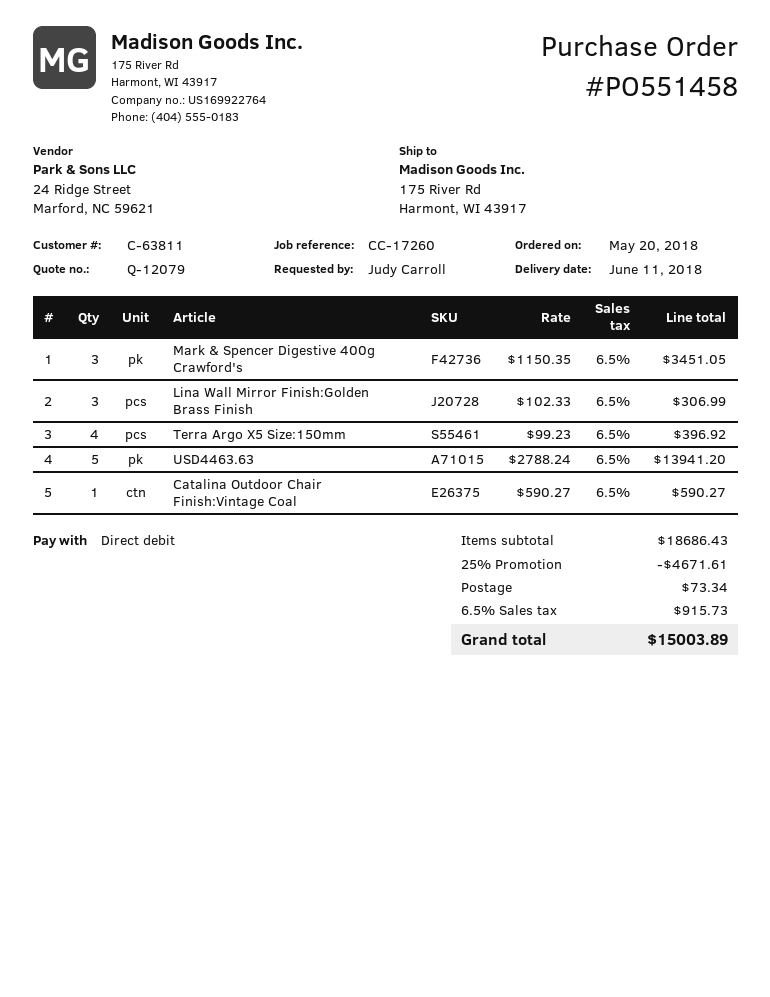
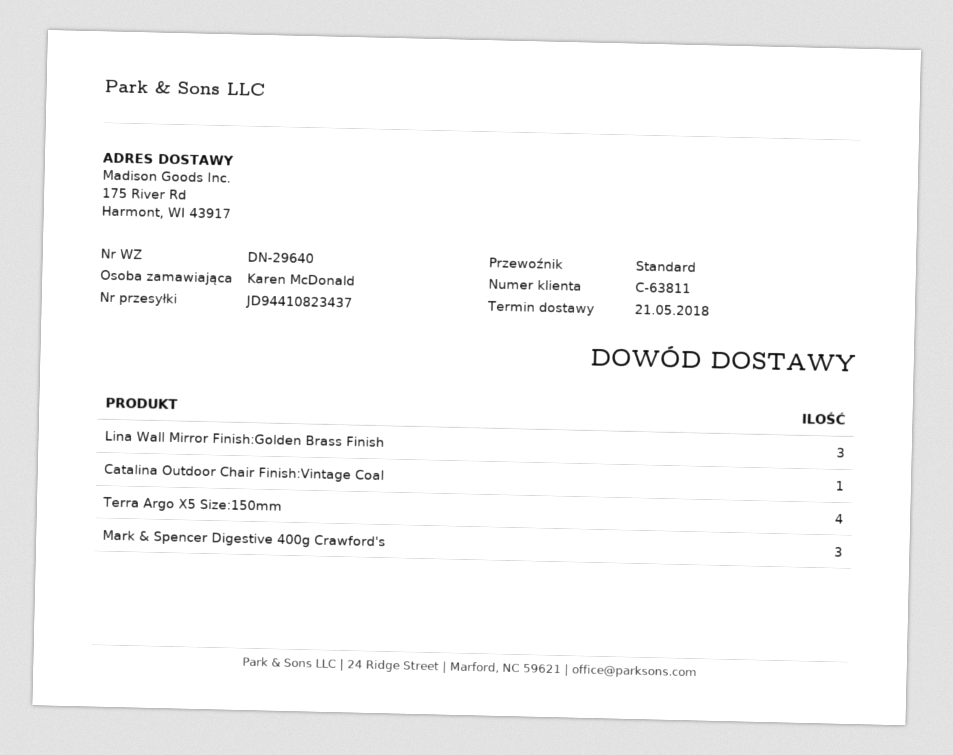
delivery date: 2018-06-11 -> 2018-05-21
ordered by: Judy Carroll -> Karen McDonald
USD4463.63: 5 -> none

